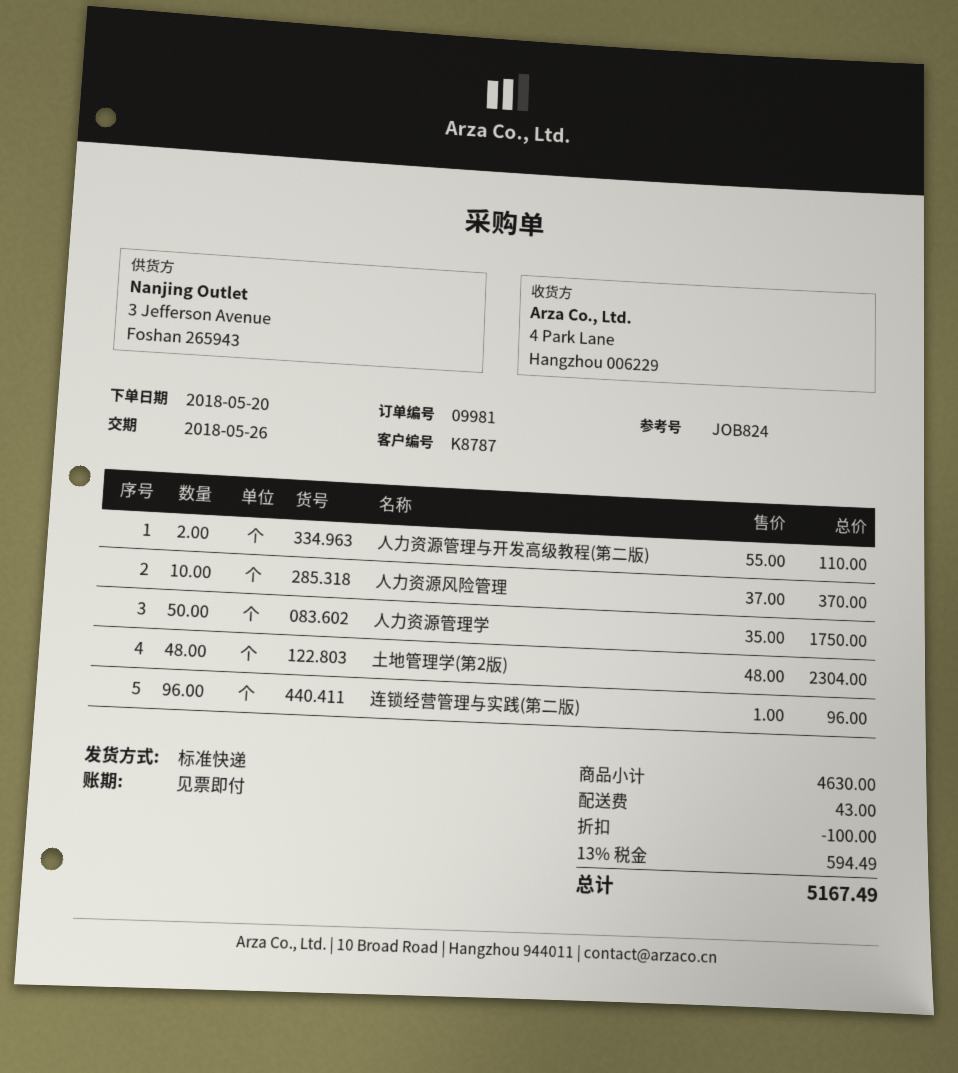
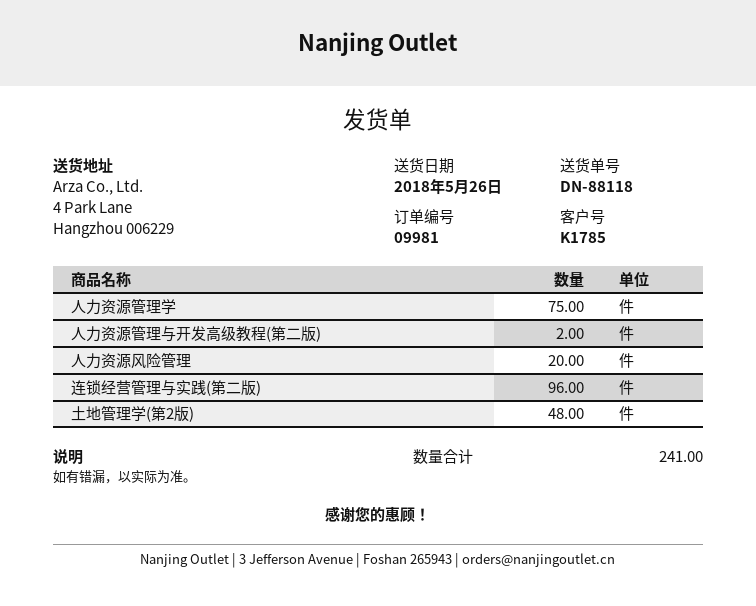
customer number: K8787 -> K1785
人力资源风险管理: 10 -> 20
人力资源管理学: 50 -> 75

